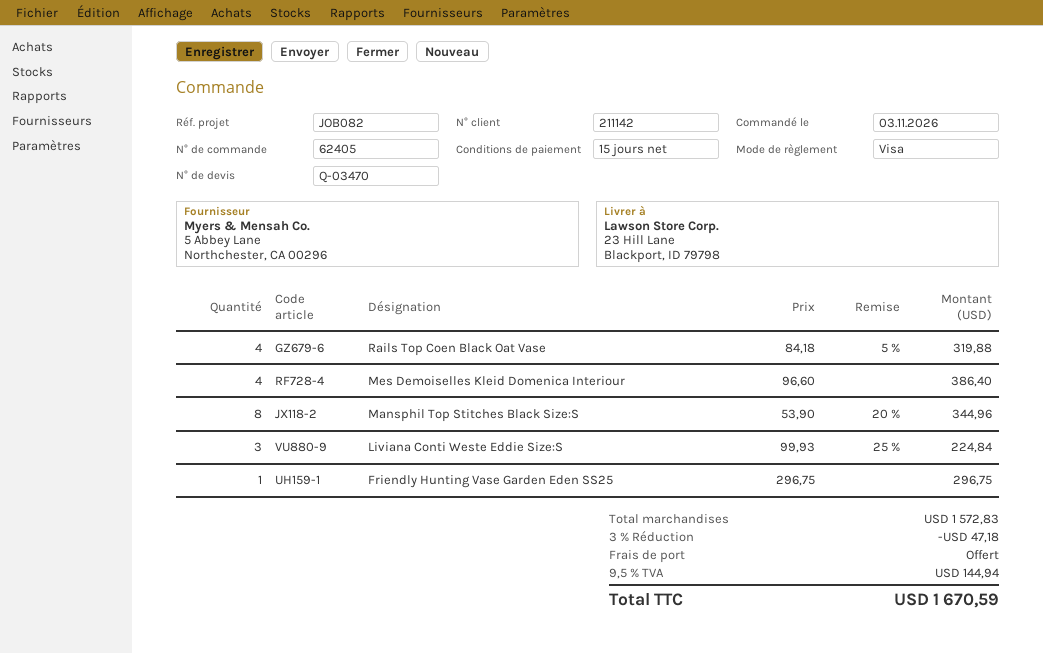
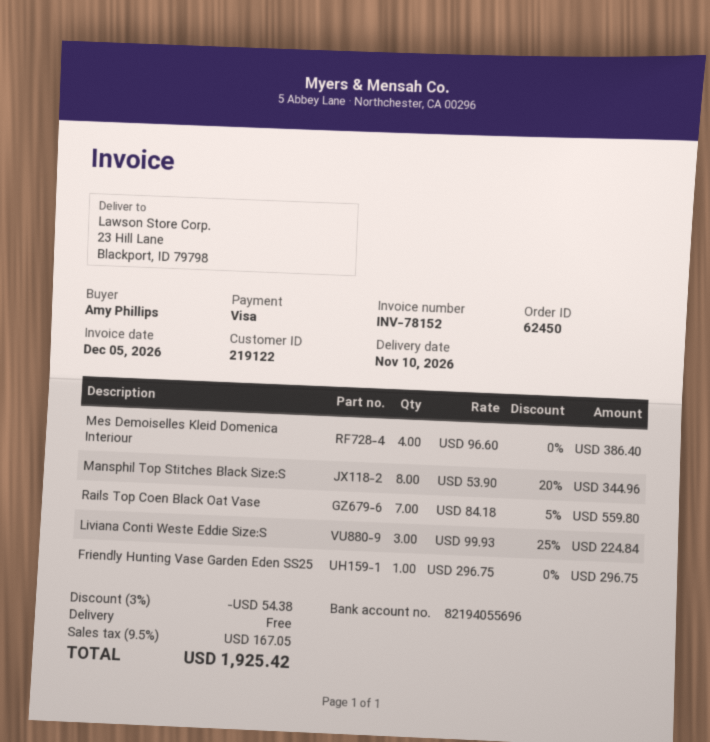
order number: 62405 -> 62450
customer number: 211142 -> 219122
Rails Top Coen Black Oat Vase: 4 x 84.18 - 5% = 319.88 -> 7 x 84.18 - 5% = 559.80
discount: 3% = 47.18 -> 3% = 54.38
tax: 9.5% = 144.94 -> 9.5% = 167.05
total: 1670.59 -> 1925.42

